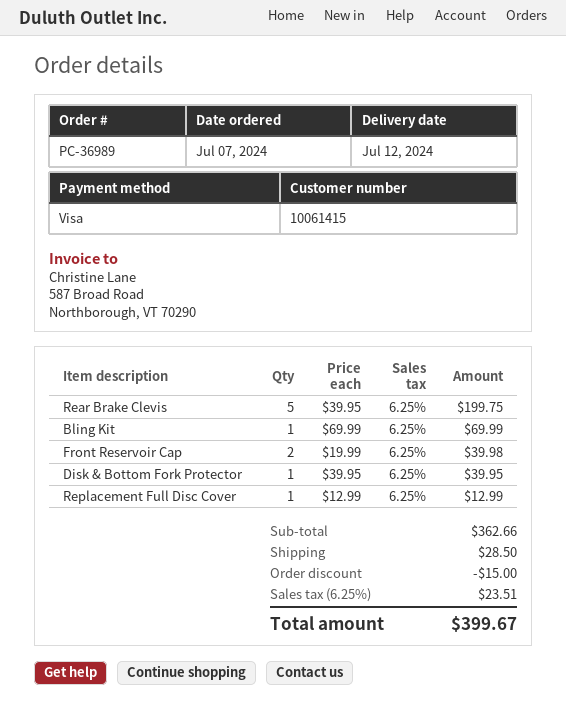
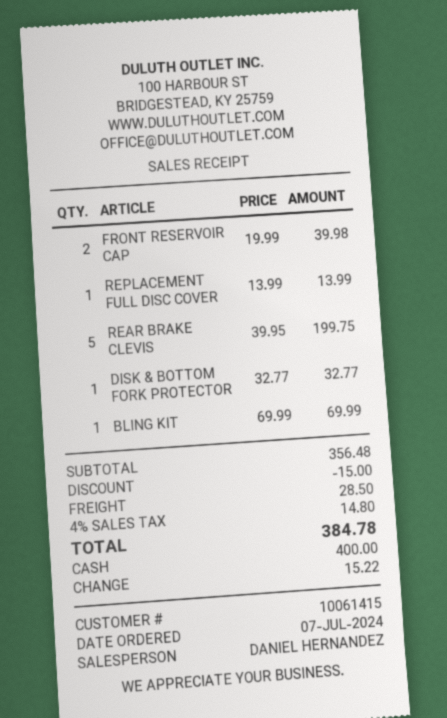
payment method: Visa -> cash
Disk & Bottom Fork Protector: 1 x 39.95 = 39.95 -> 1 x 32.77 = 32.77
Replacement Full Disc Cover: 1 x 12.99 = 12.99 -> 1 x 13.99 = 13.99
subtotal: 362.66 -> 356.48
tax: 6.25% = 23.51 -> 4% = 14.80
total: 399.67 -> 384.78

